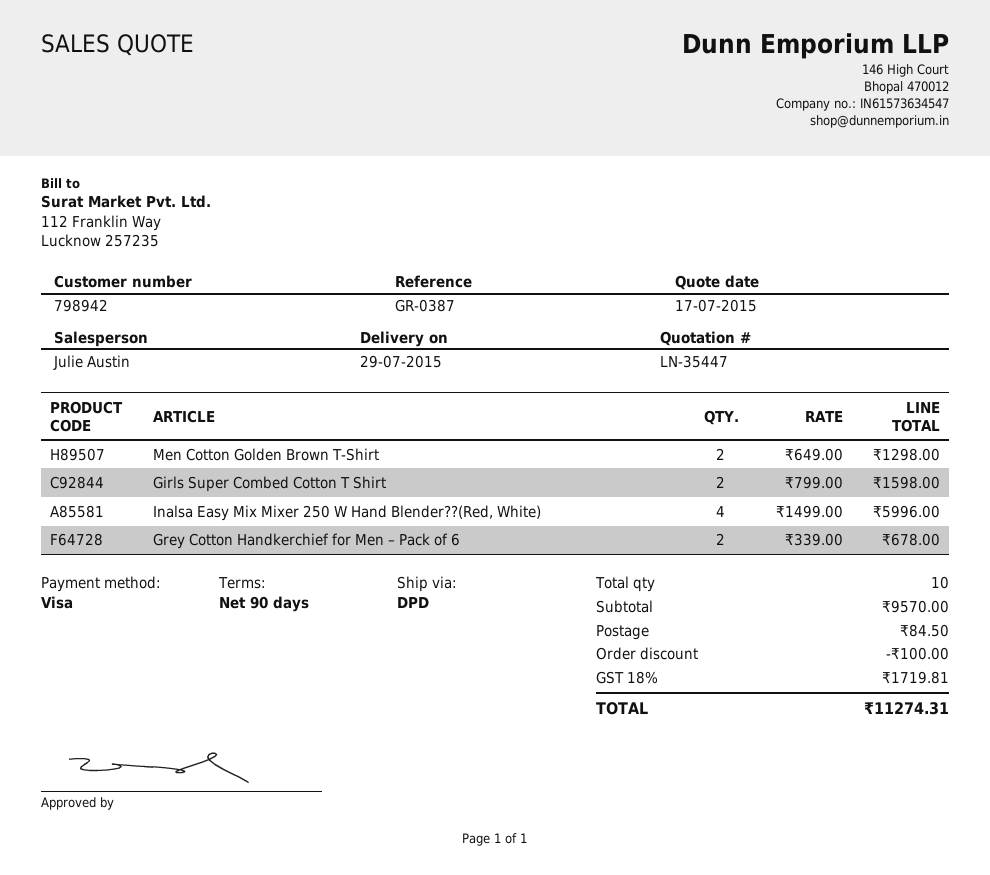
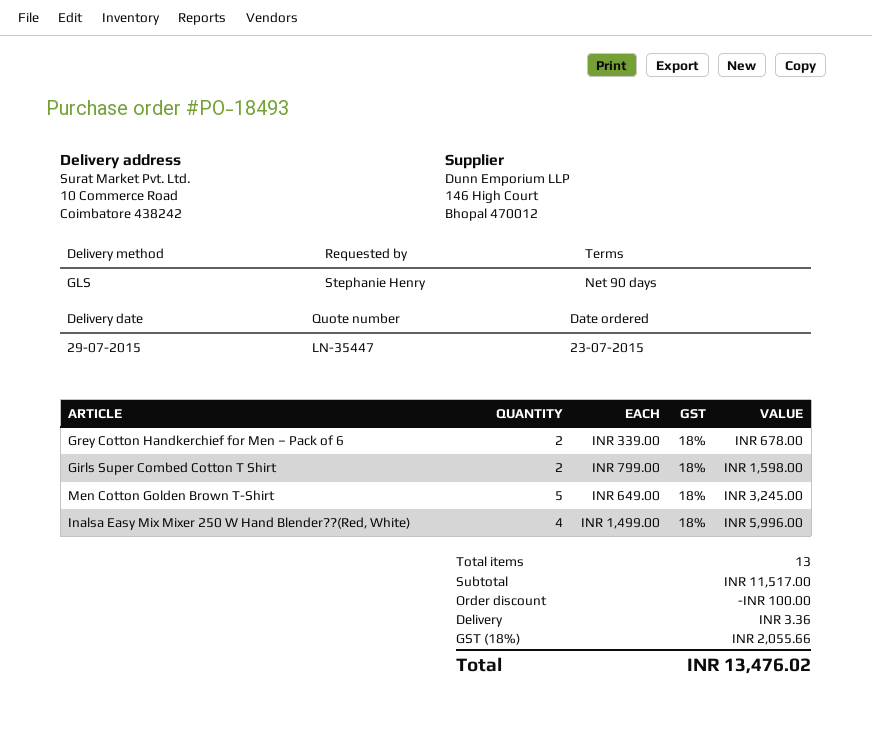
shipping method: DPD -> GLS
Men Cotton Golden Brown T-Shirt: 2 x 649.00 = 1298.00 -> 5 x 649.00 = 3245.00
total quantity: 10 -> 13
subtotal: 9570.00 -> 11517.00
shipping: 84.50 -> 3.36
tax: 18% = 1719.81 -> 18% = 2055.66
total: 11274.31 -> 13476.02

